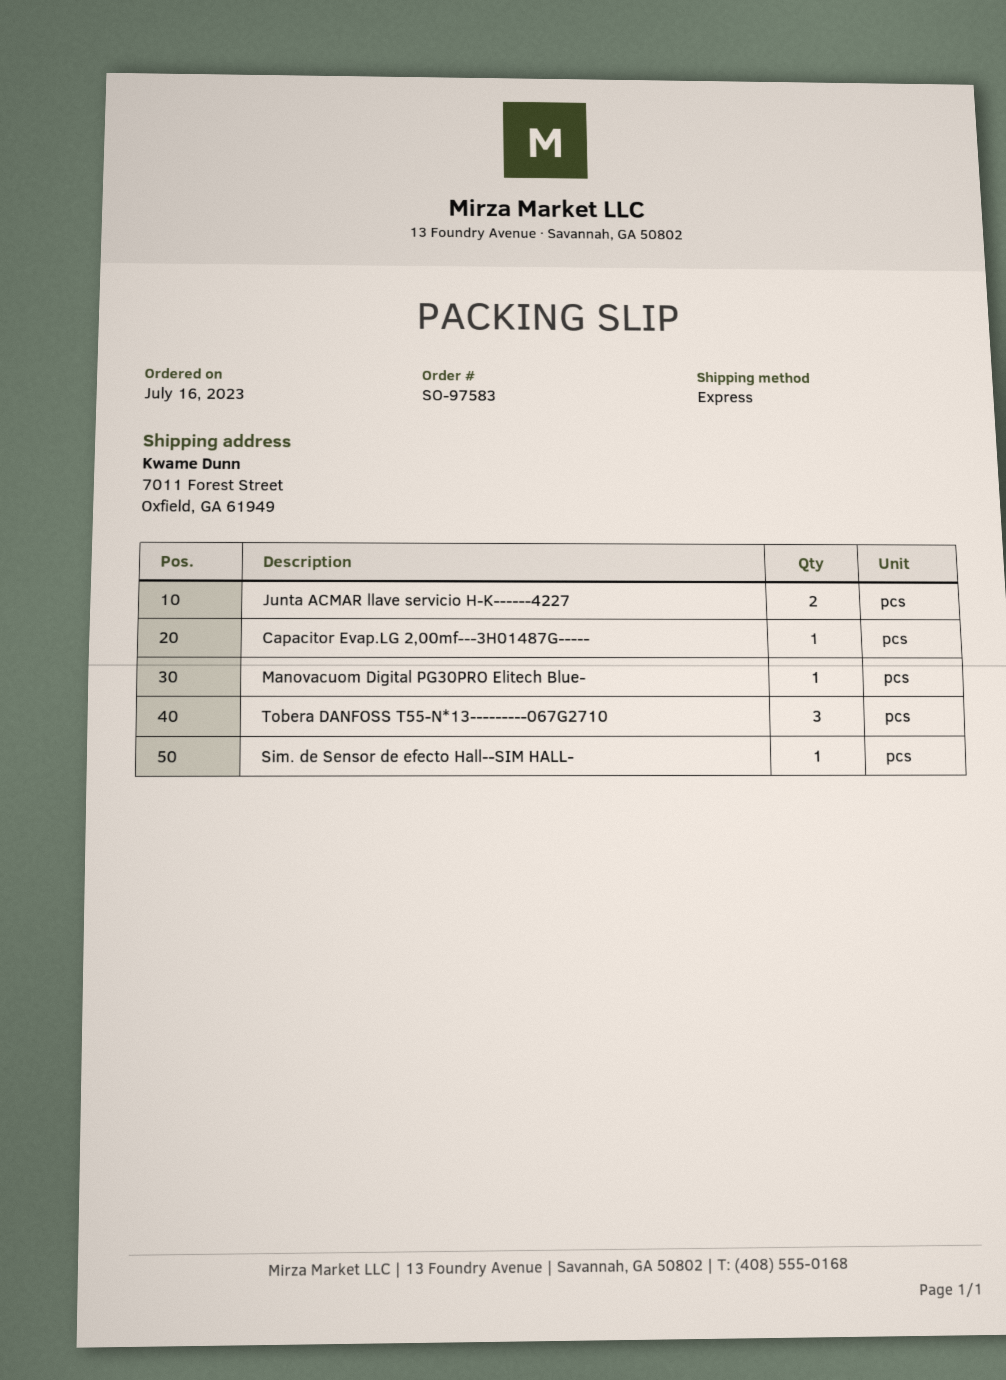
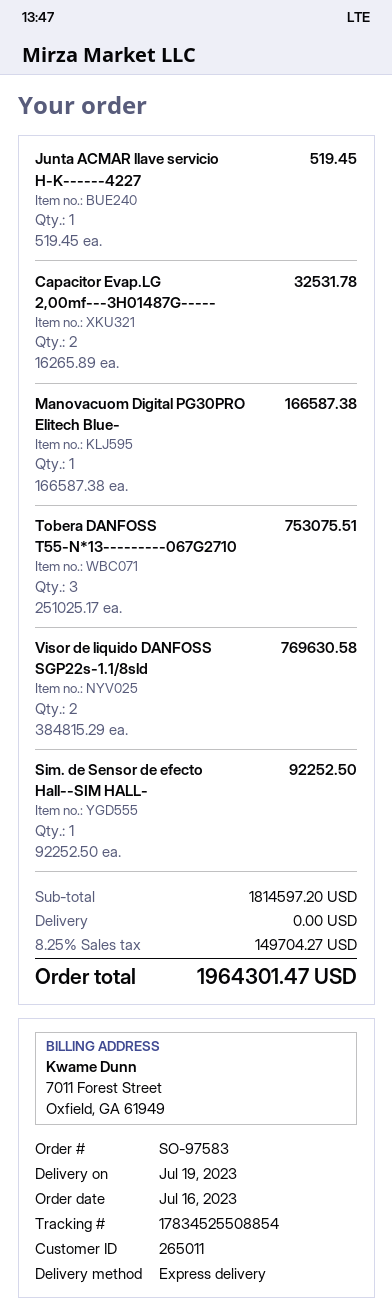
Junta ACMAR llave servicio H-K------4227: 2 -> 1
Capacitor Evap.LG 2,00mf---3H01487G-----: 1 -> 2
Visor de liquido DANFOSS SGP22s-1.1/8sld: none -> 2

